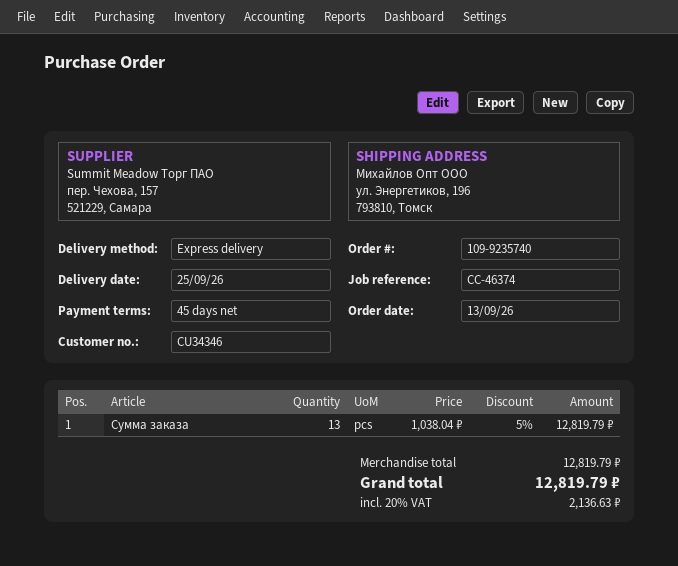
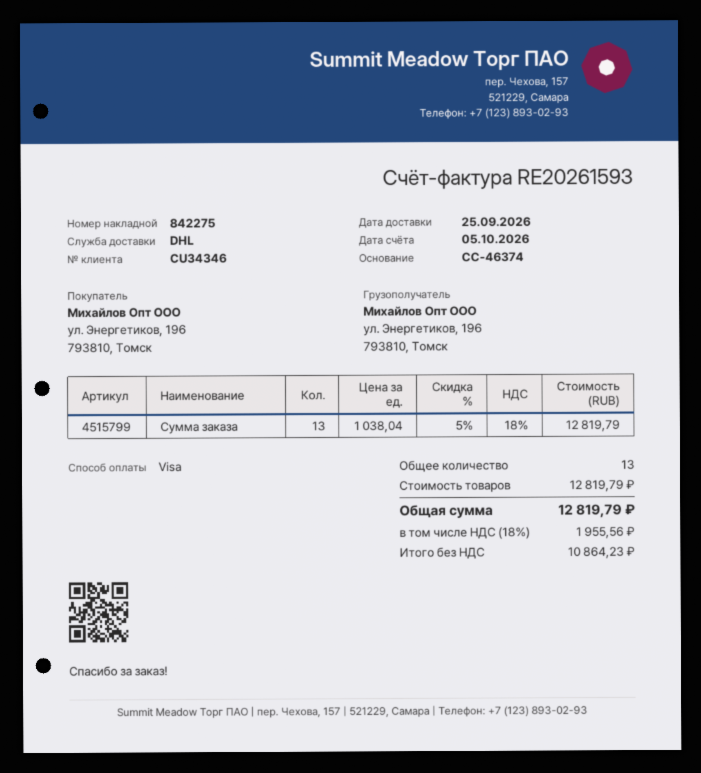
shipping method: express -> DHL
tax: 20% = 2136.63 -> 18% = 1955.56

